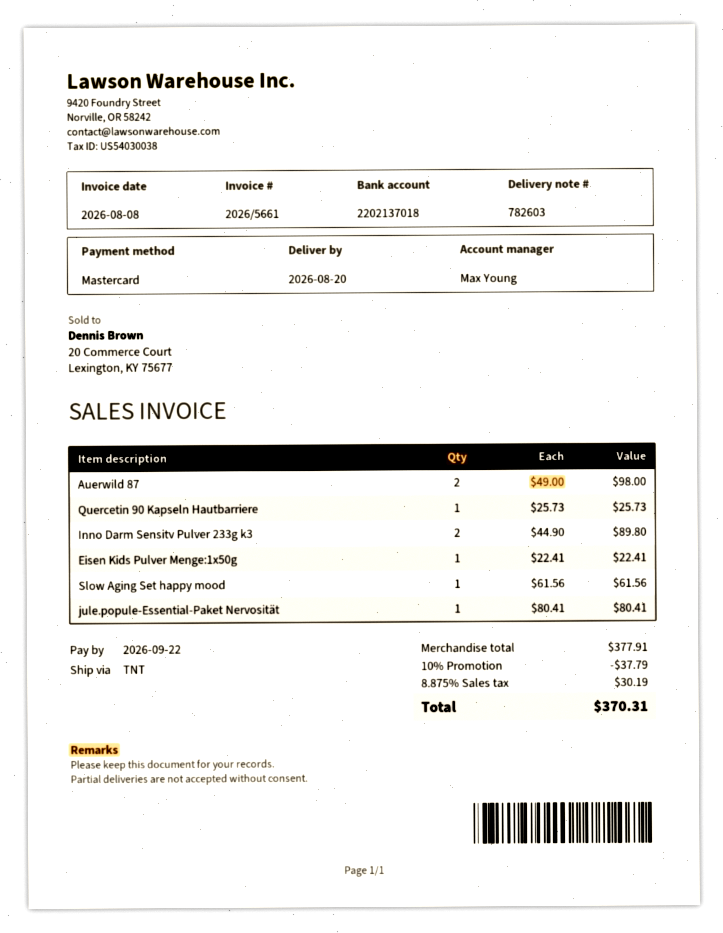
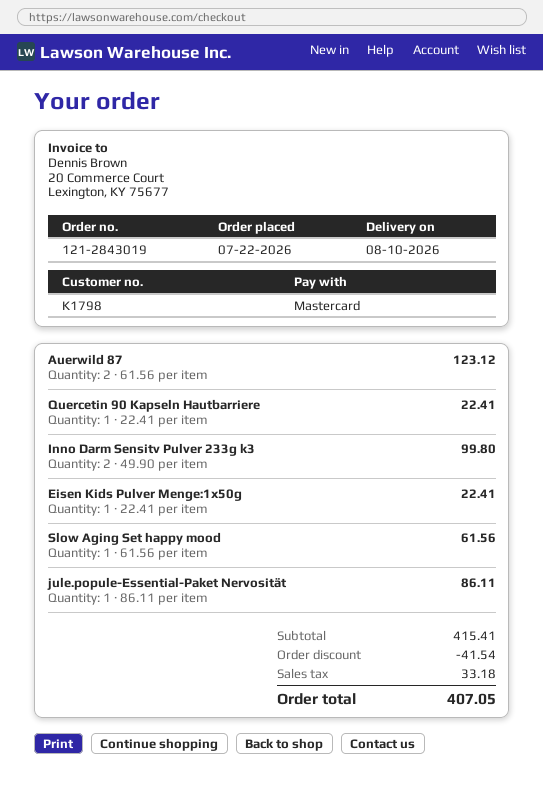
delivery date: 2026-08-20 -> 2026-08-10
Auerwild 87: 2 x 49.00 = 98.00 -> 2 x 61.56 = 123.12
Quercetin 90 Kapseln Hautbarriere: 1 x 25.73 = 25.73 -> 1 x 22.41 = 22.41
Inno Darm Sensitv Pulver 233g k3: 2 x 44.90 = 89.80 -> 2 x 49.90 = 99.80
jule.popule-Essential-Paket Nervosität: 1 x 80.41 = 80.41 -> 1 x 86.11 = 86.11
subtotal: 377.91 -> 415.41
discount: 37.79 -> 41.54
tax: 30.19 -> 33.18
total: 370.31 -> 407.05

